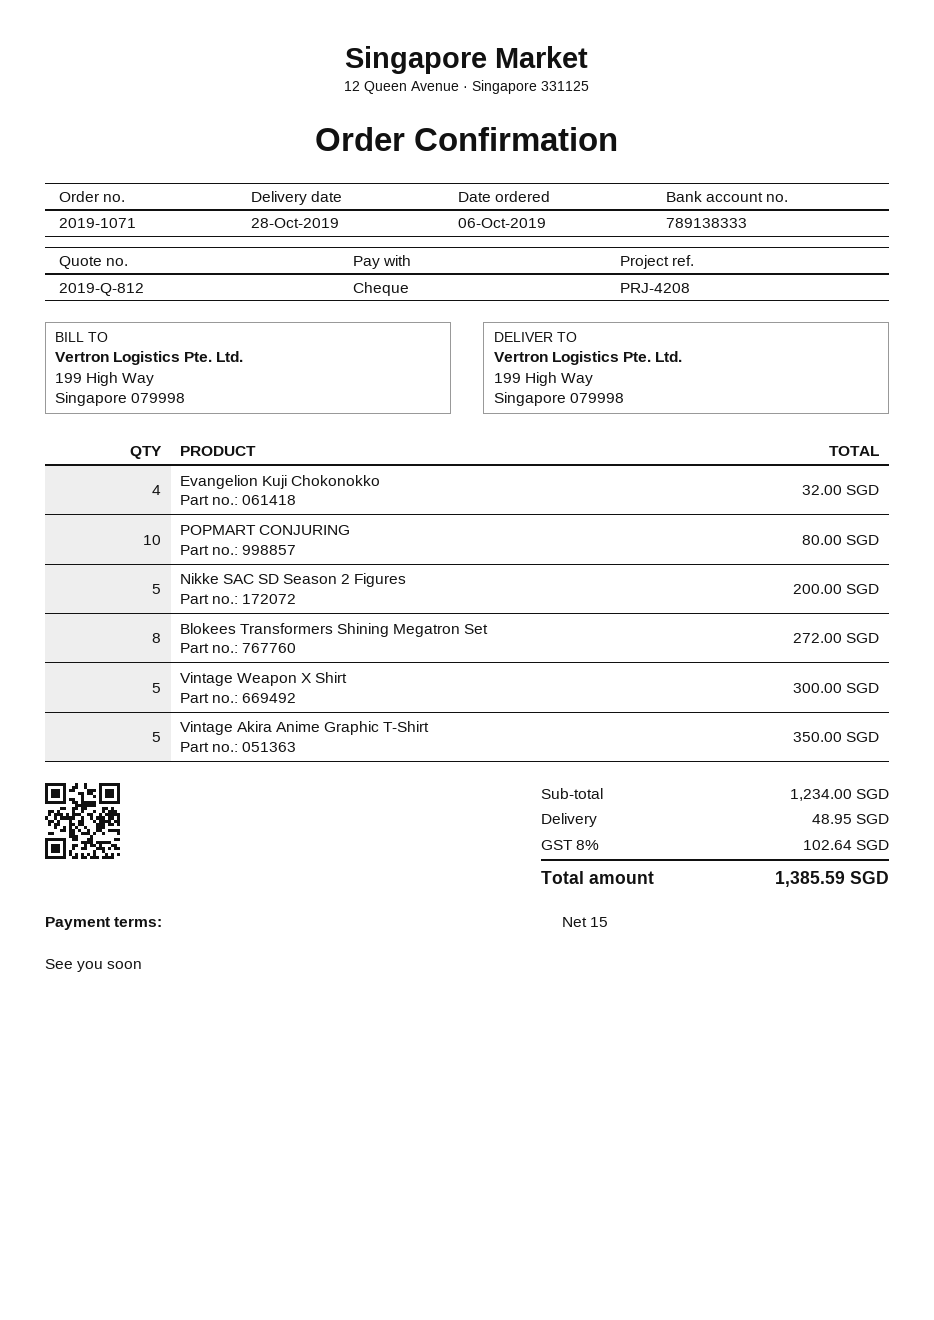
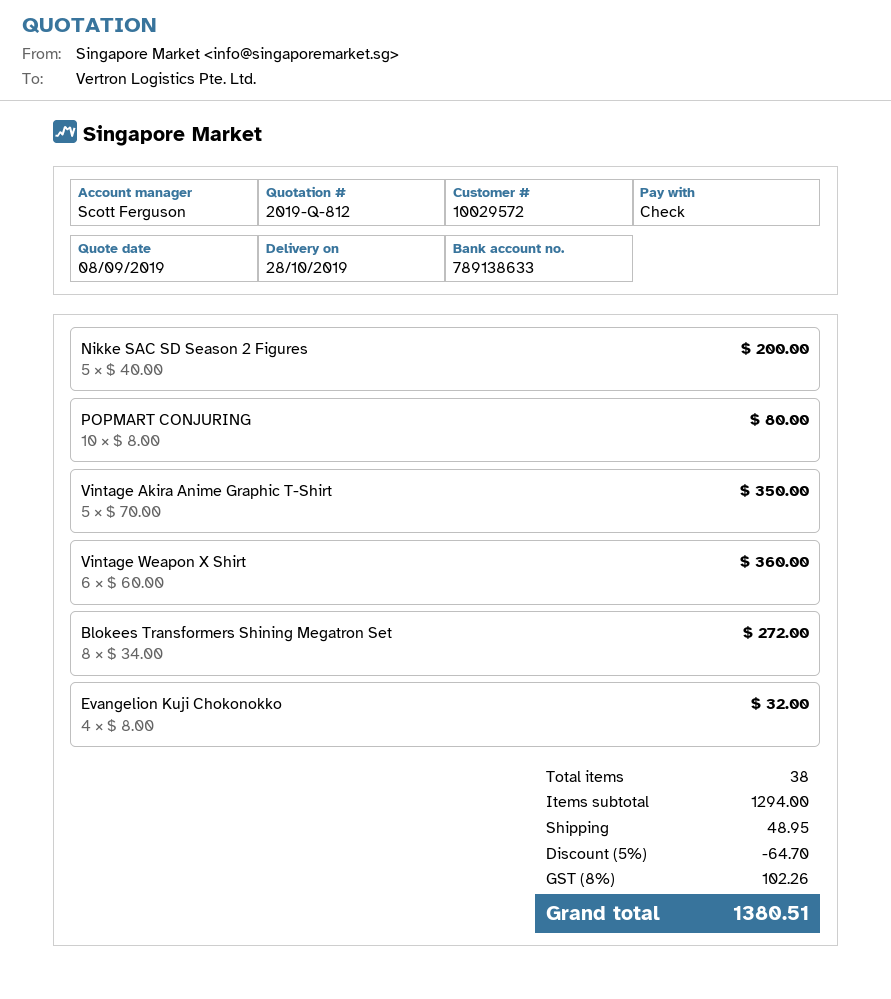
bank account: 789138333 -> 789138633
Vintage Weapon X Shirt: 5 for 300.00 -> 6 for 360.00
subtotal: 1234.00 -> 1294.00
discount: none -> 5% = 64.70
tax: 8% = 102.64 -> 8% = 102.26
total: 1385.59 -> 1380.51

